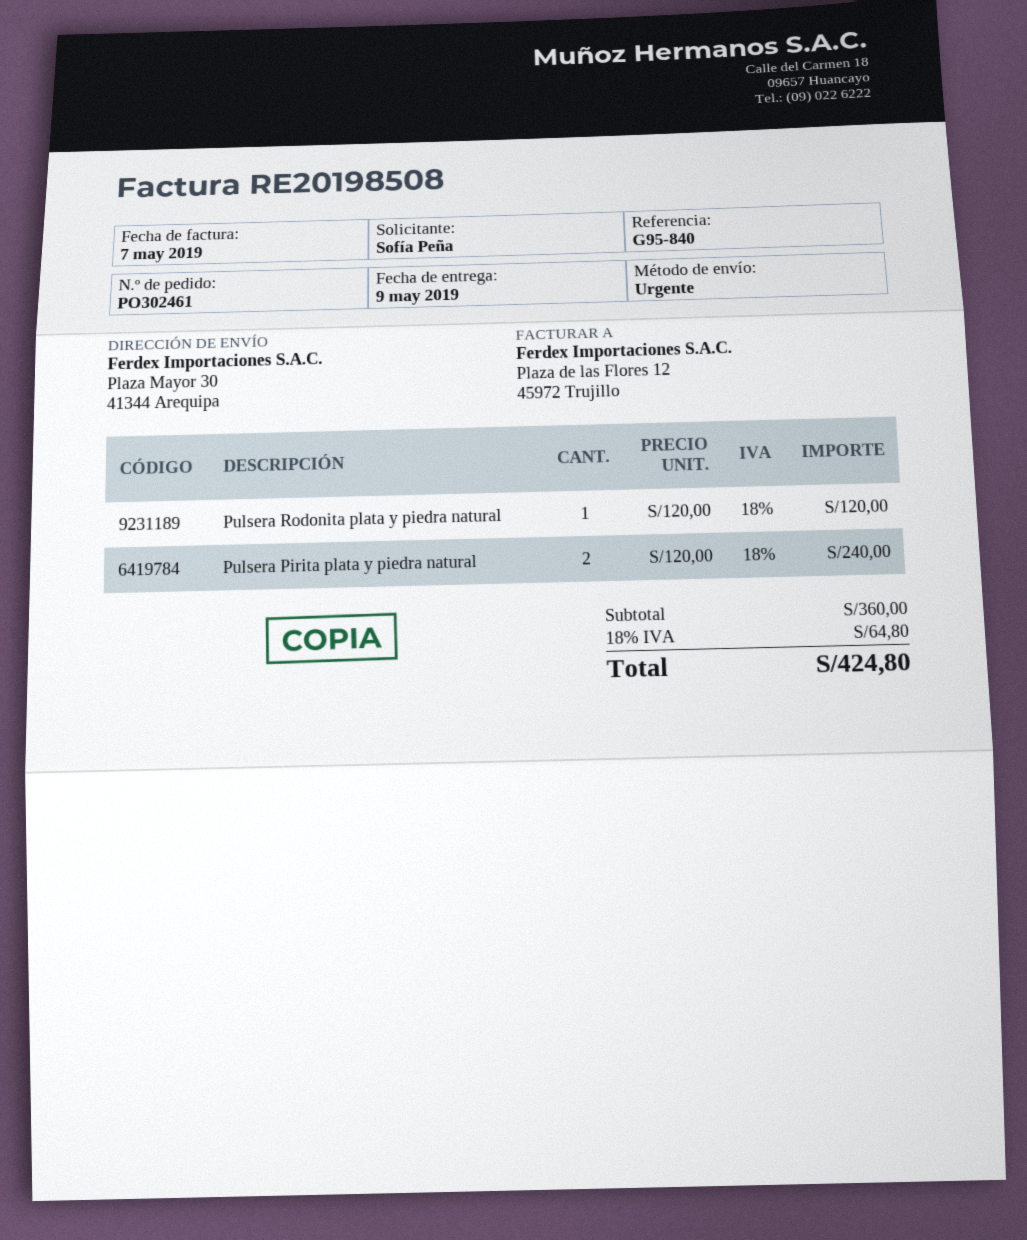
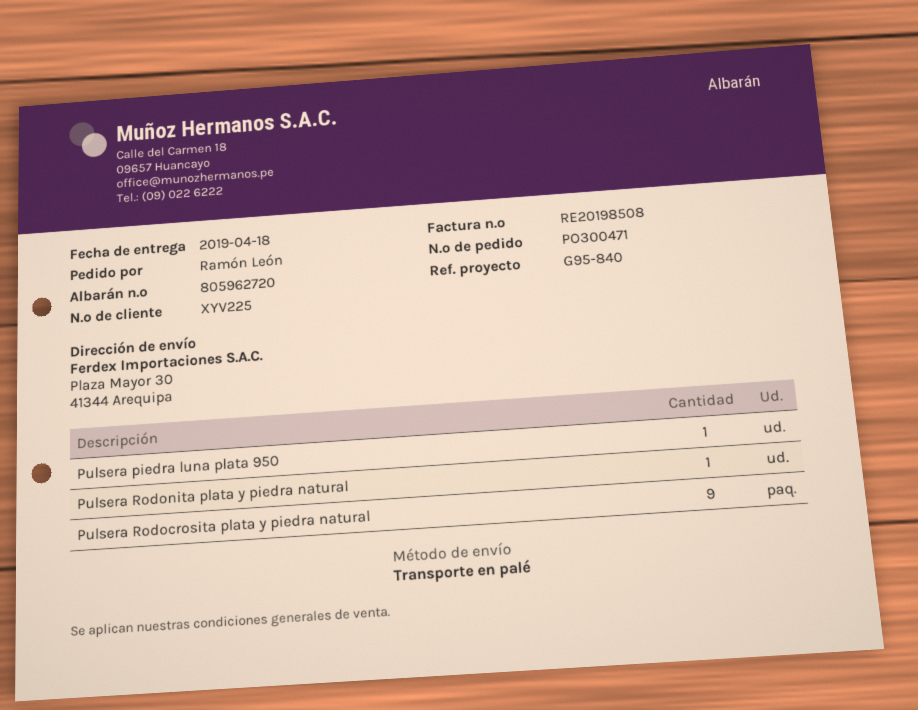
order number: PO302461 -> PO300471
delivery date: 2019-05-09 -> 2019-04-18
ordered by: Sofía Peña -> Ramón León
shipping method: express -> pallet freight
Pulsera Pirita plata y piedra natural: 2 -> none
Pulsera piedra luna plata 950: none -> 1
Pulsera Rodocrosita plata y piedra natural: none -> 9

